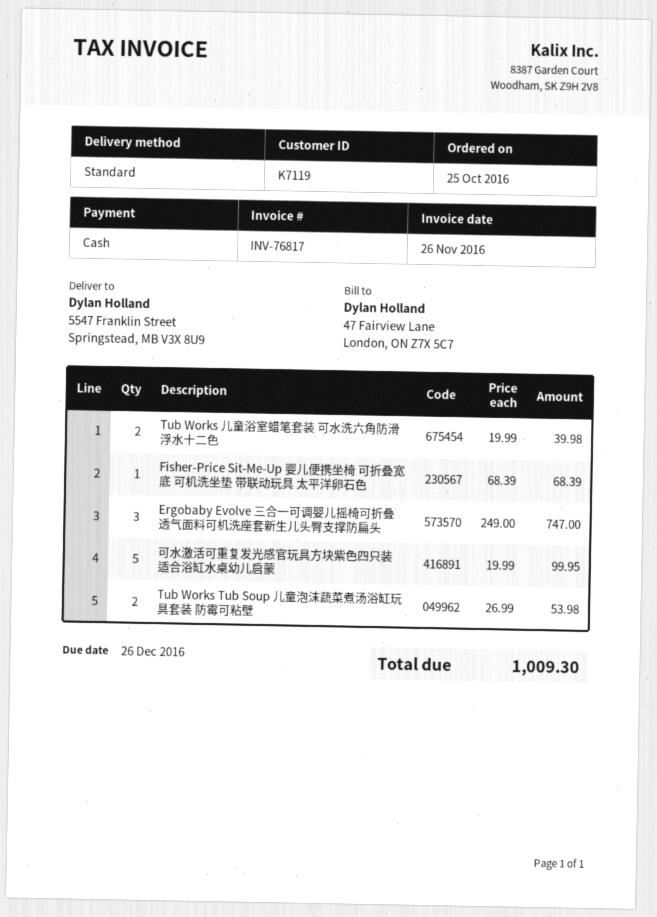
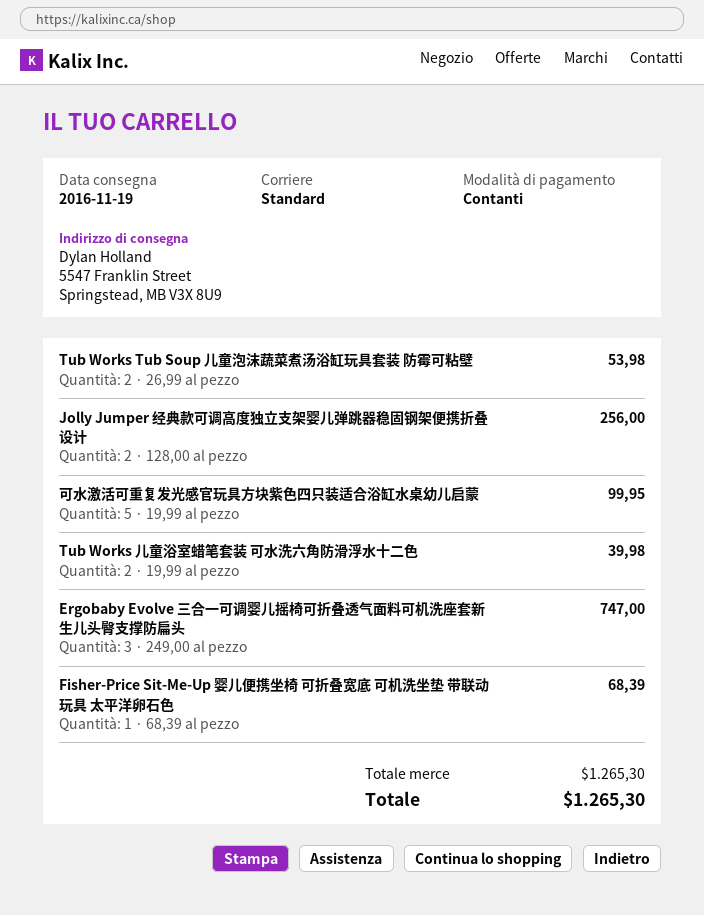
Jolly Jumper 经典款可调高度独立支架婴儿弹跳器稳固钢架便携折叠设计: none -> 2 x 128.00 = 256.00
total: 1009.30 -> 1265.30

